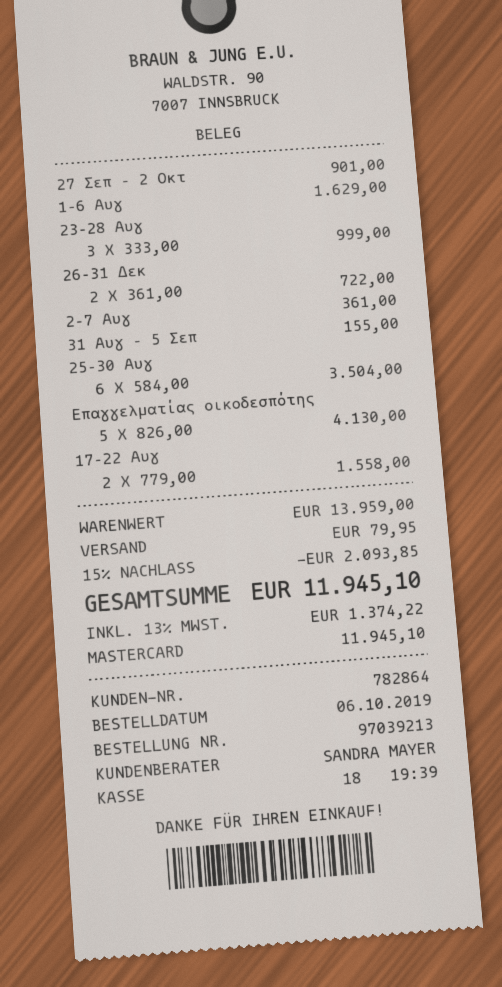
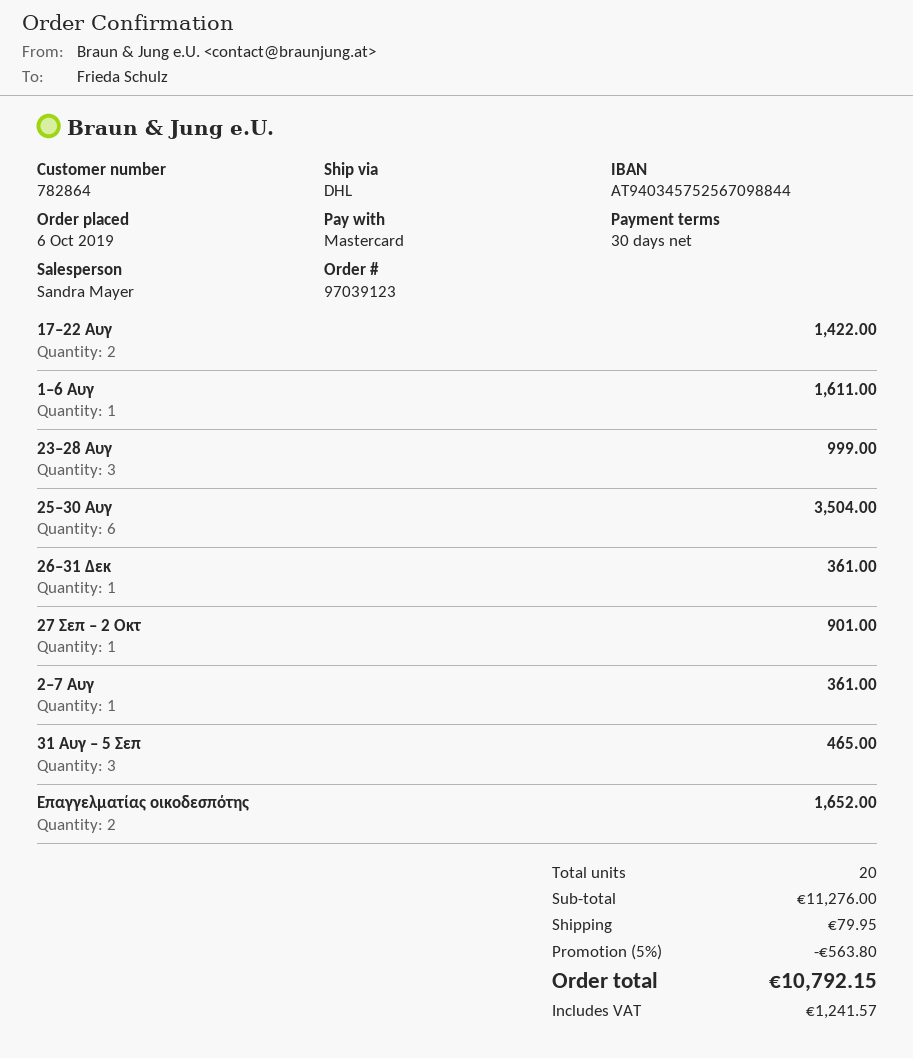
order number: 97039213 -> 97039123
1–6 Αυγ: 1 for 1629.00 -> 1 for 1611.00
26–31 Δεκ: 2 for 722.00 -> 1 for 361.00
31 Αυγ – 5 Σεπ: 1 for 155.00 -> 3 for 465.00
Επαγγελματίας οικοδεσπότης: 5 for 4130.00 -> 2 for 1652.00
17–22 Αυγ: 2 for 1558.00 -> 2 for 1422.00
subtotal: 13959.00 -> 11276.00
discount: 15% = 2093.85 -> 5% = 563.80
tax: 1374.22 -> 1241.57
total: 11945.10 -> 10792.15

